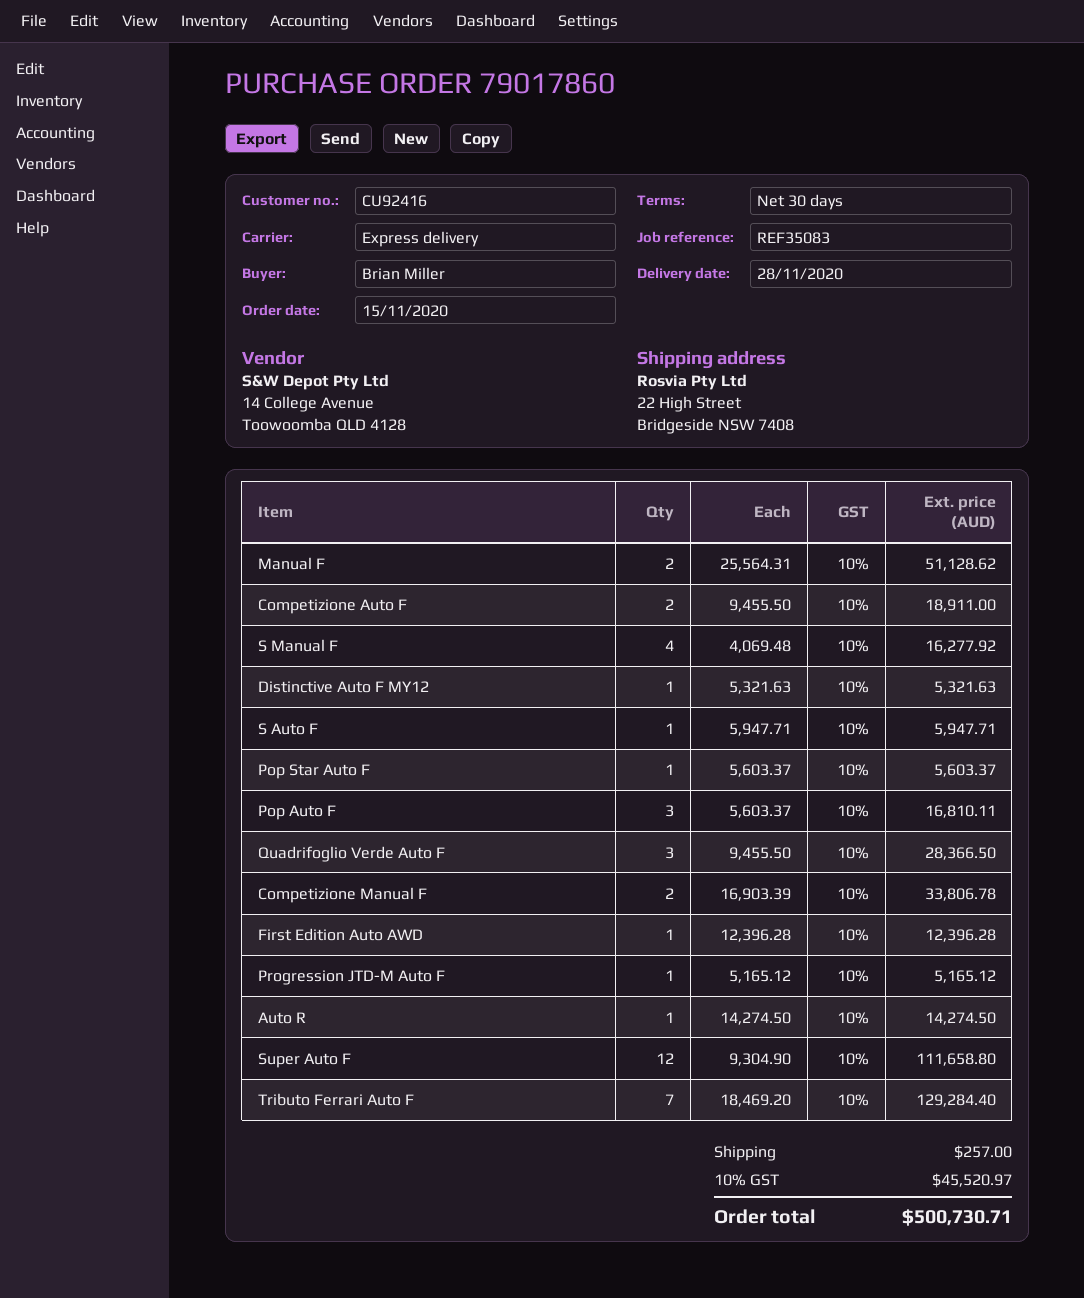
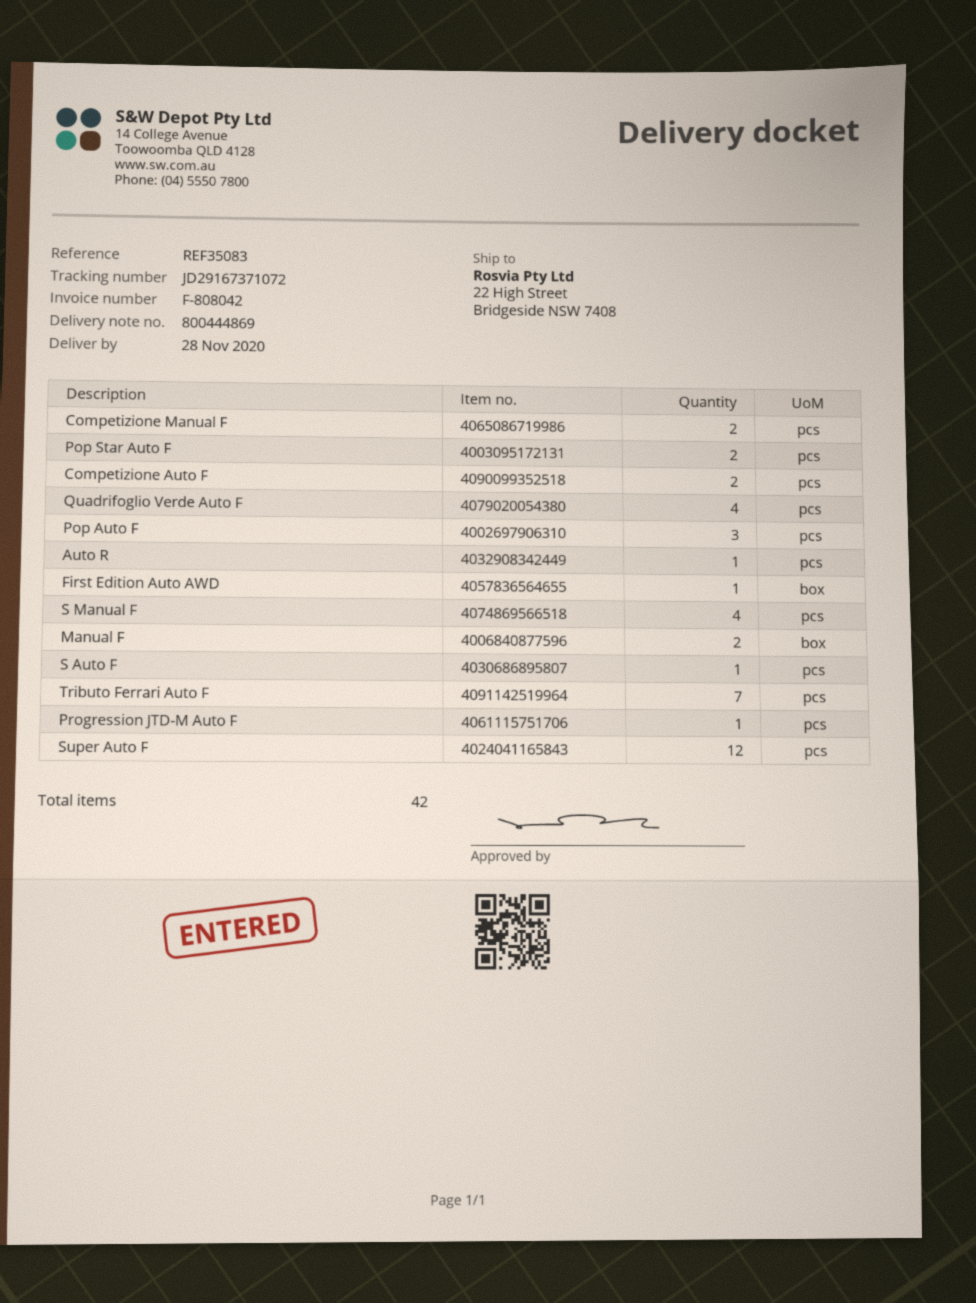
Distinctive Auto F MY12: 1 -> none
Pop Star Auto F: 1 -> 2
Quadrifoglio Verde Auto F: 3 -> 4

